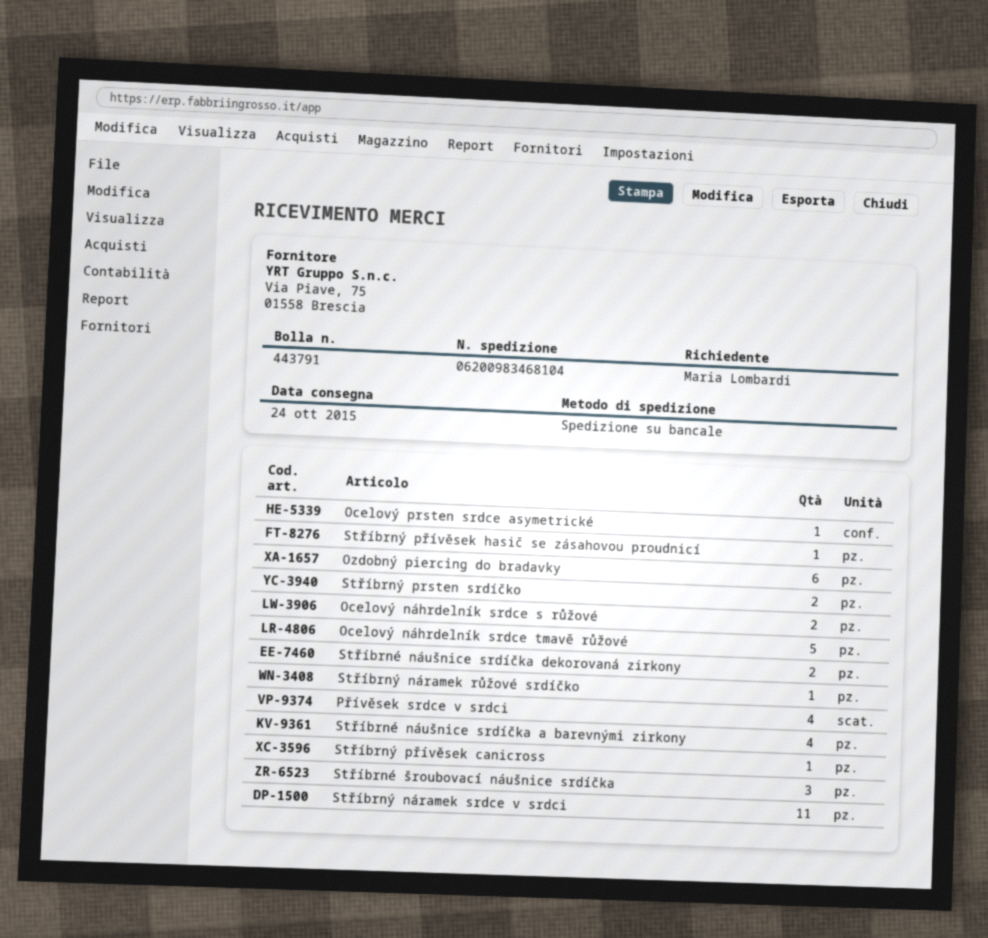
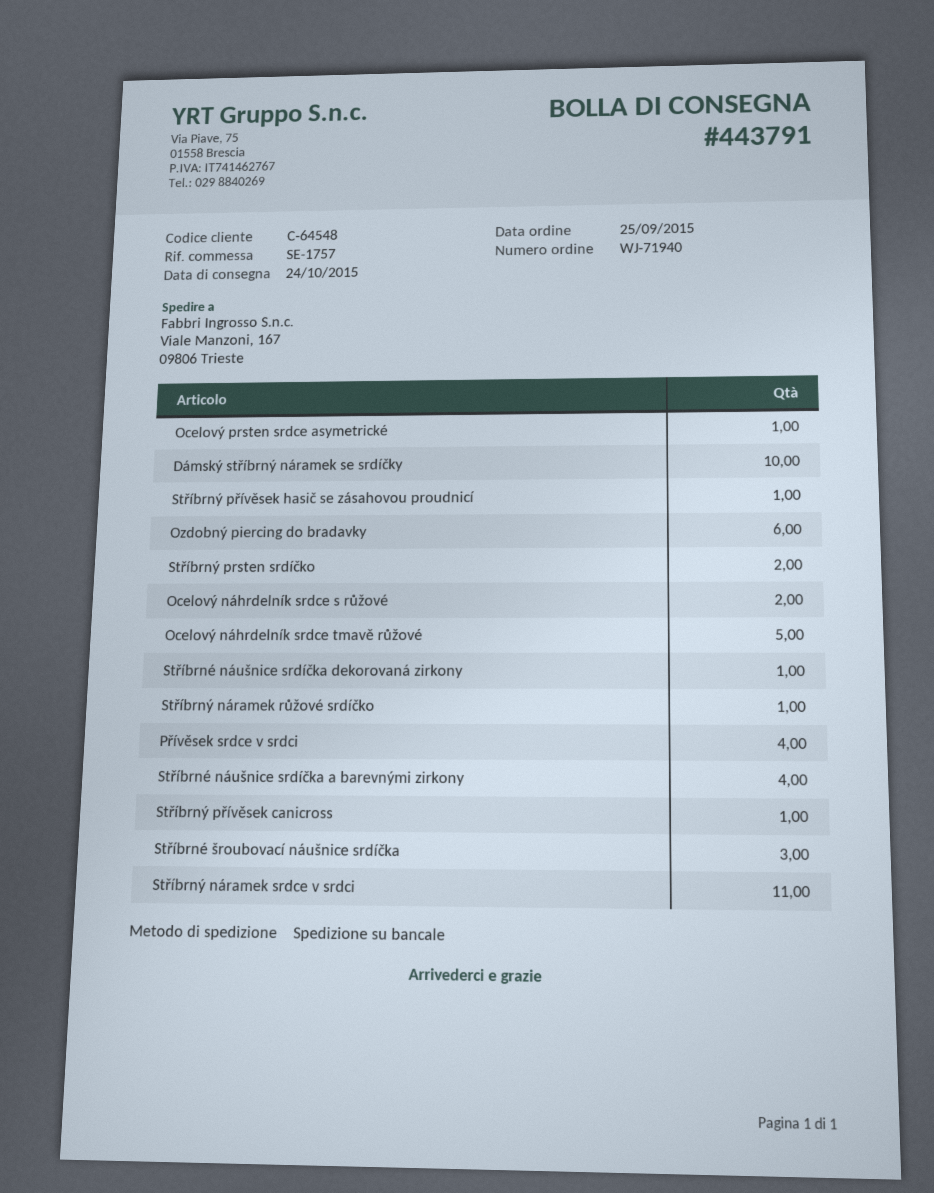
Stříbrné náušnice srdíčka dekorovaná zirkony: 2 -> 1
Dámský stříbrný náramek se srdíčky: none -> 10

